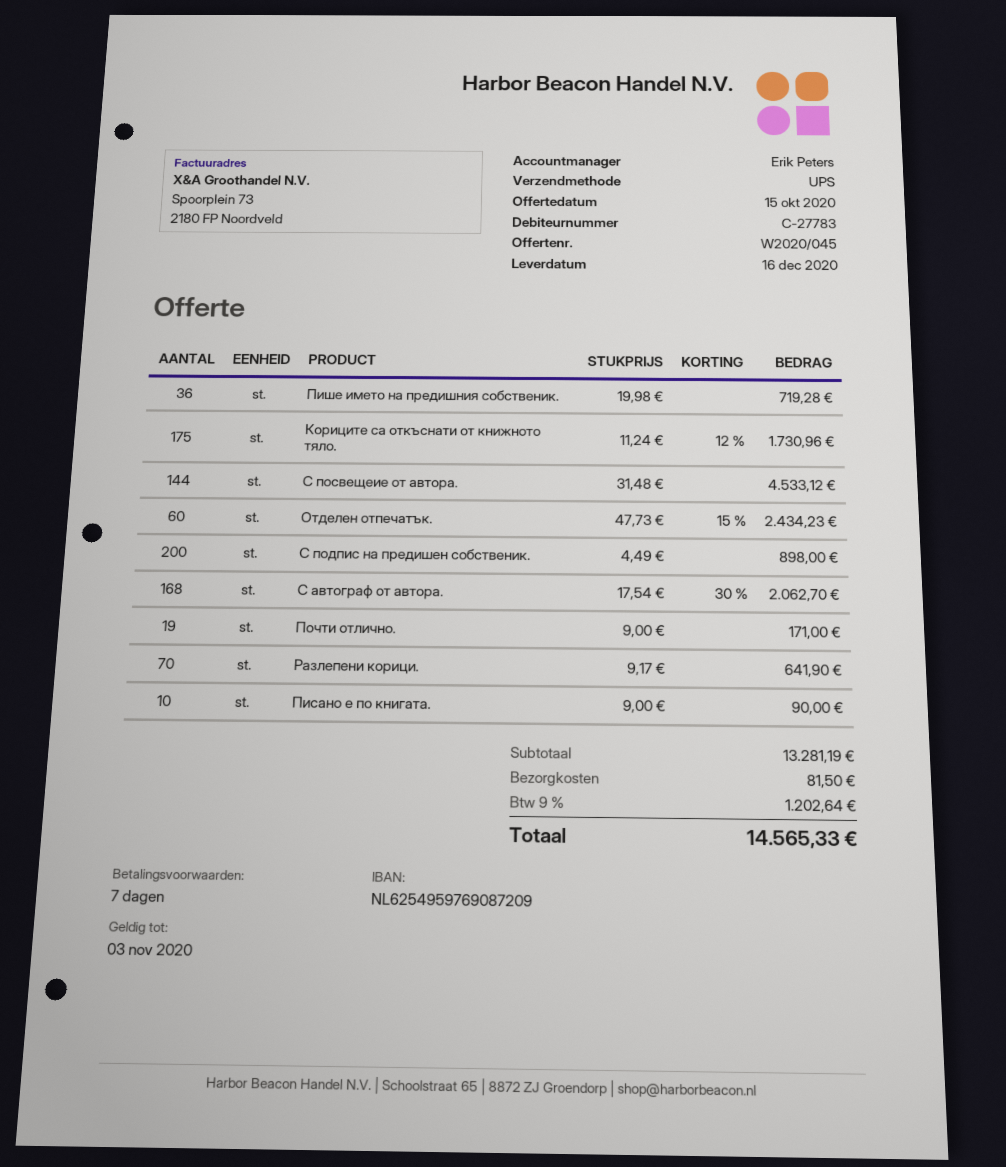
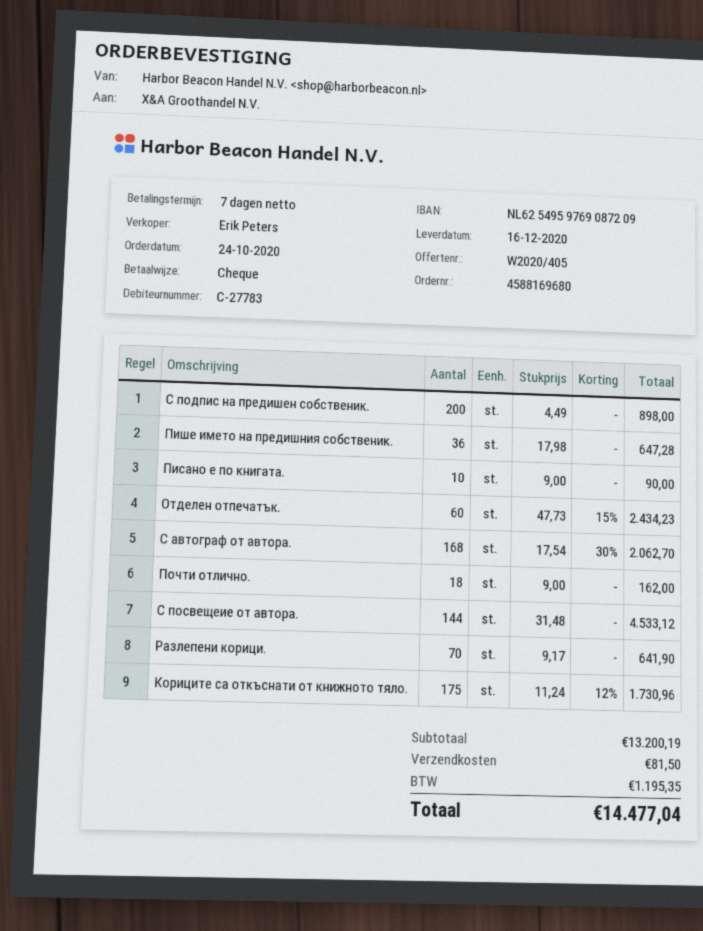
quote number: W2020/045 -> W2020/405
Пише името на предишния собственик.: 36 x 19.98 = 719.28 -> 36 x 17.98 = 647.28
Почти отлично.: 19 x 9.00 = 171.00 -> 18 x 9.00 = 162.00
subtotal: 13281.19 -> 13200.19
tax: 1202.64 -> 1195.35
total: 14565.33 -> 14477.04

